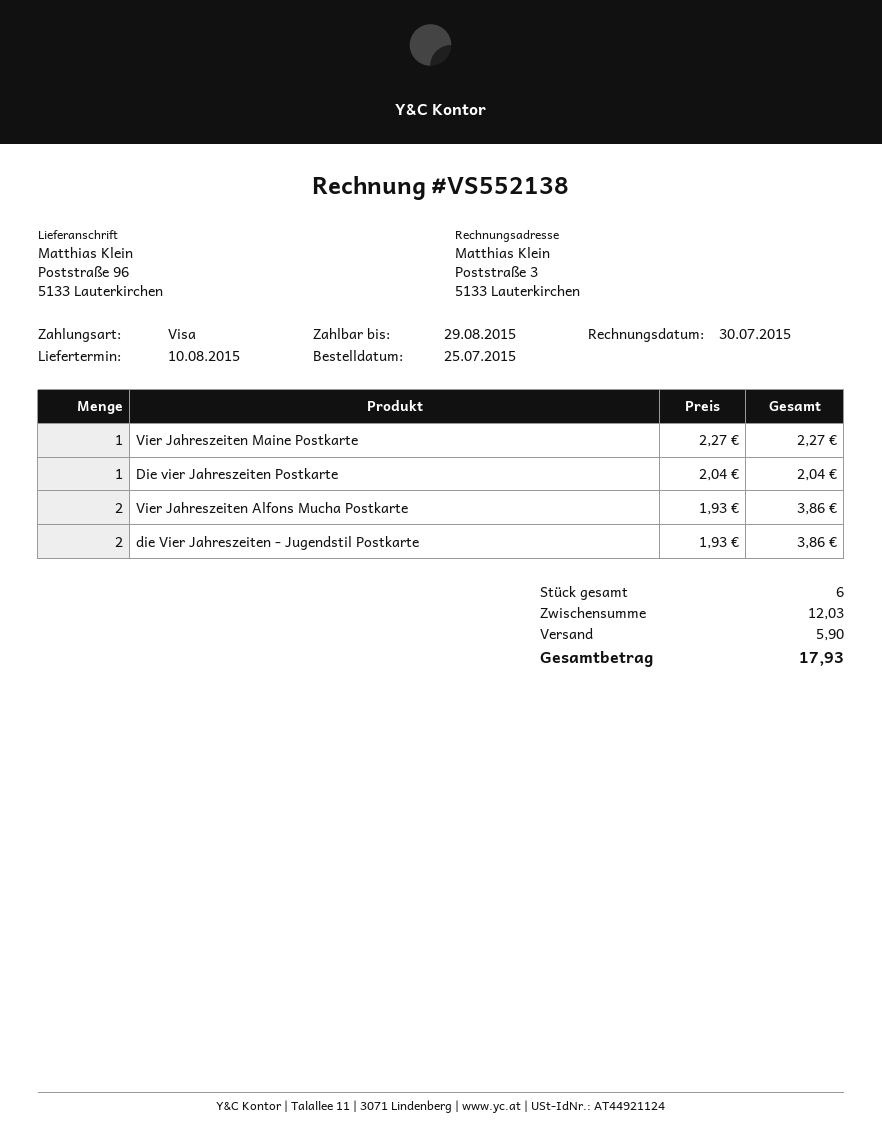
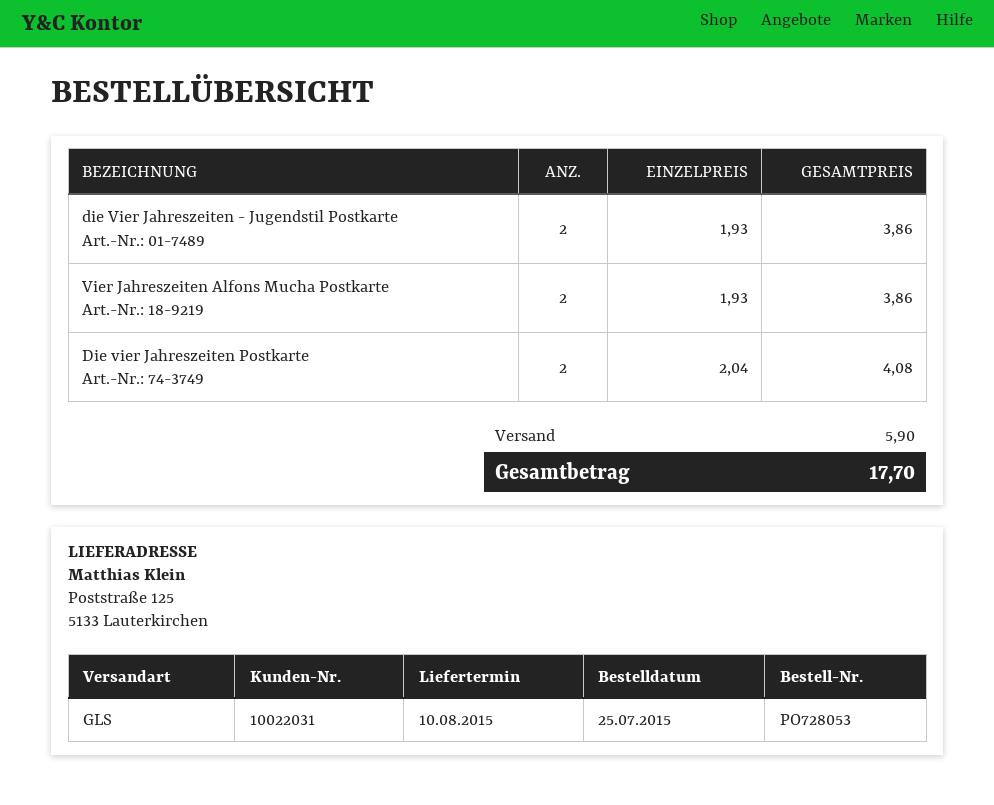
ship to: Poststraße 96, 5133 Lauterkirchen -> Poststraße 125, 5133 Lauterkirchen
Vier Jahreszeiten Maine Postkarte: 1 x 2.27 = 2.27 -> none
Die vier Jahreszeiten Postkarte: 1 x 2.04 = 2.04 -> 2 x 2.04 = 4.08
total: 17.93 -> 17.70

